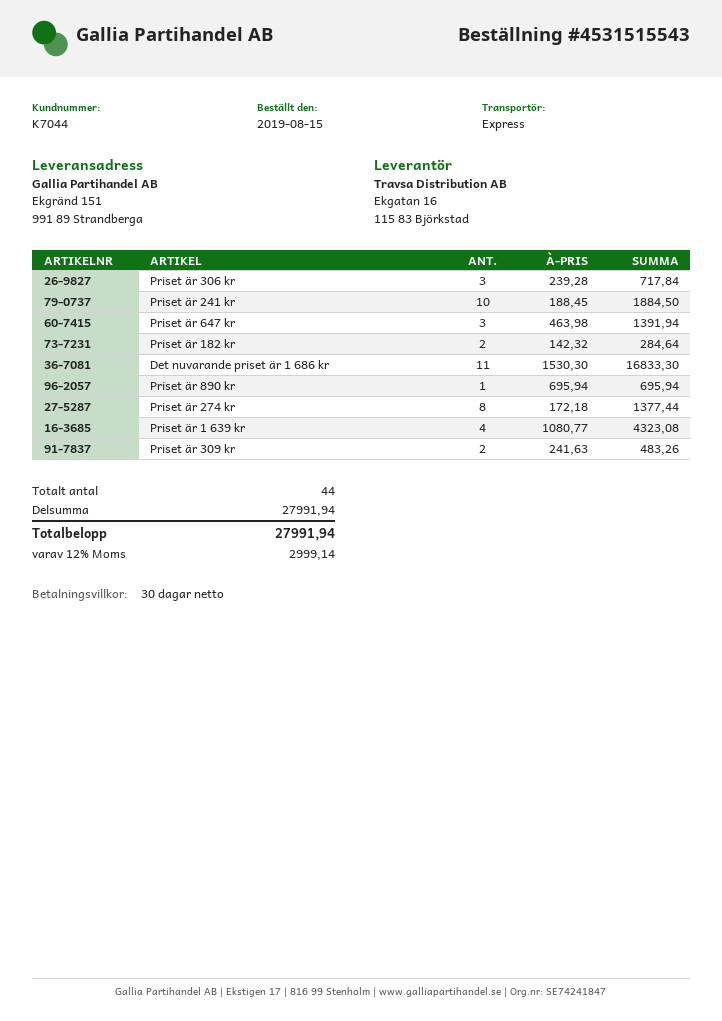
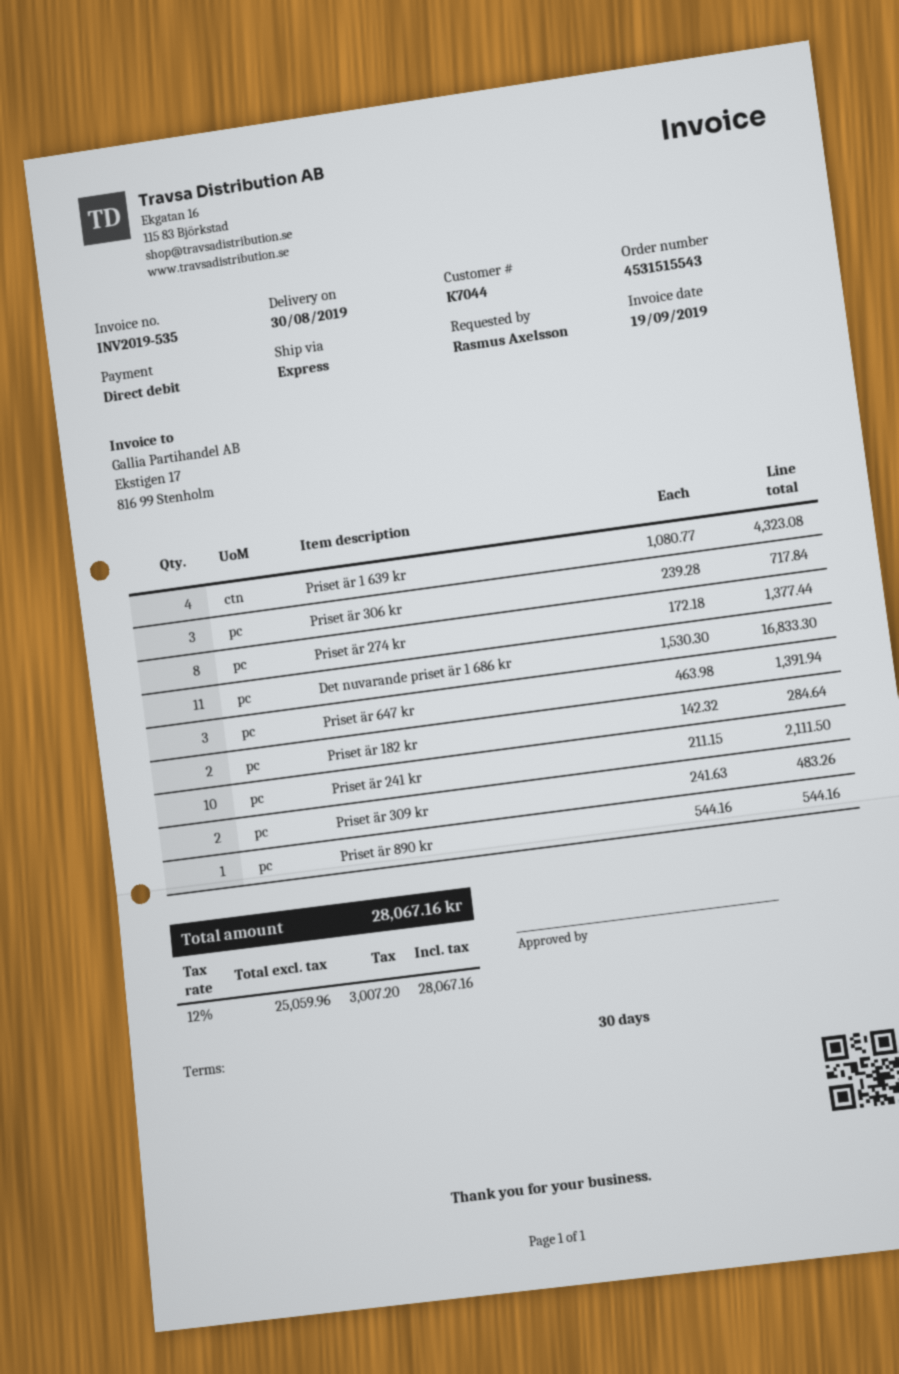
Priset är 241 kr: 10 x 188.45 = 1884.50 -> 10 x 211.15 = 2111.50
Priset är 890 kr: 1 x 695.94 = 695.94 -> 1 x 544.16 = 544.16
tax: 12% = 2999.14 -> 12% = 3007.20
total: 27991.94 -> 28067.16

